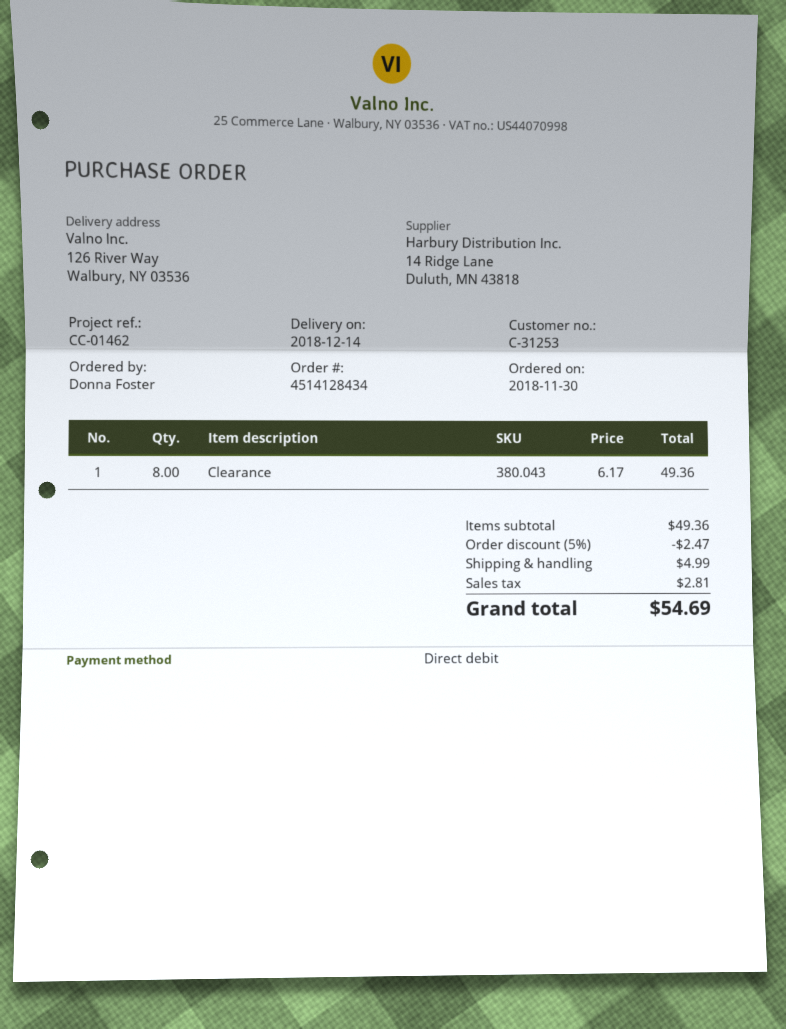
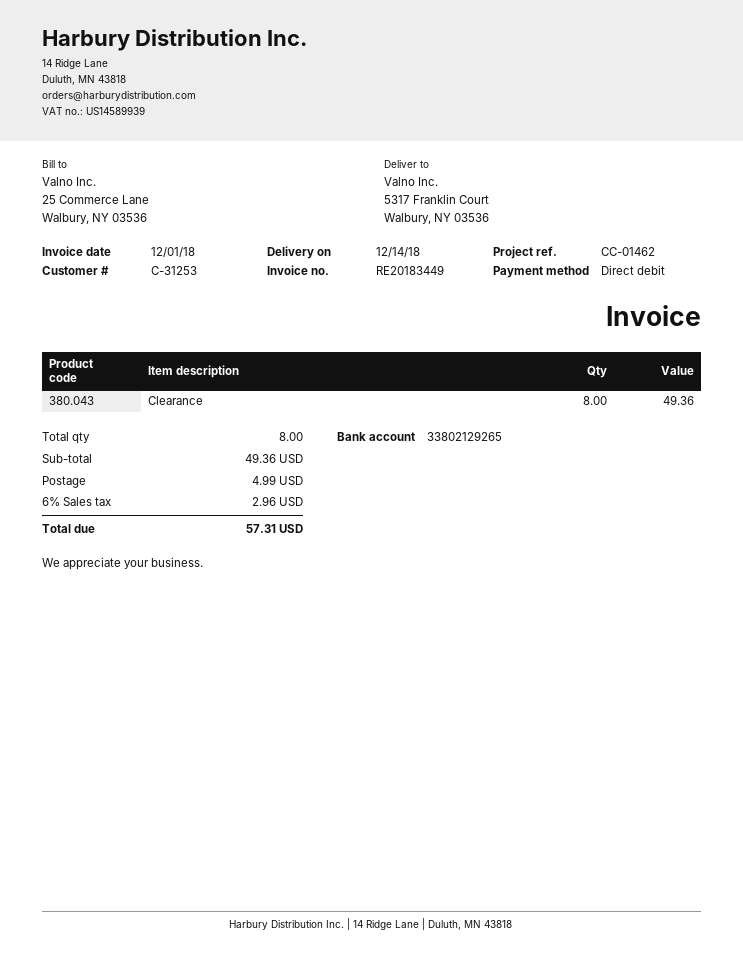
ship to: 126 River Way, Walbury, NY 03536 -> 5317 Franklin Court, Walbury, NY 03536
discount: 5% = 2.47 -> none
tax: 2.81 -> 2.96
total: 54.69 -> 57.31

